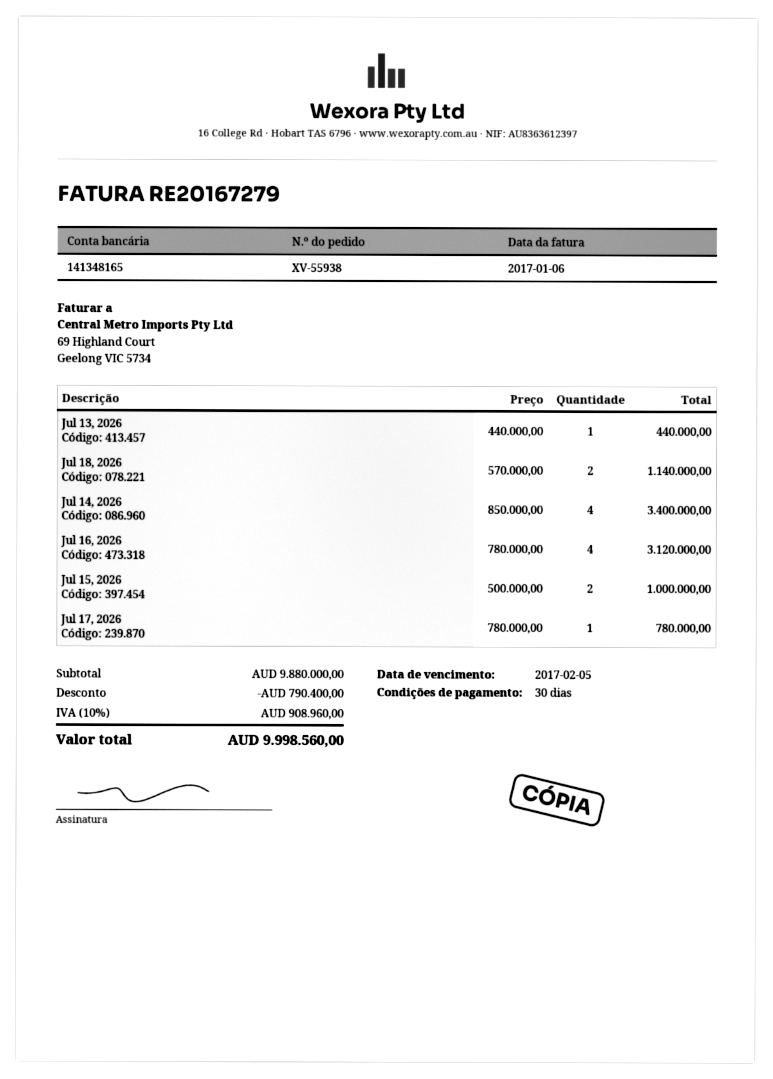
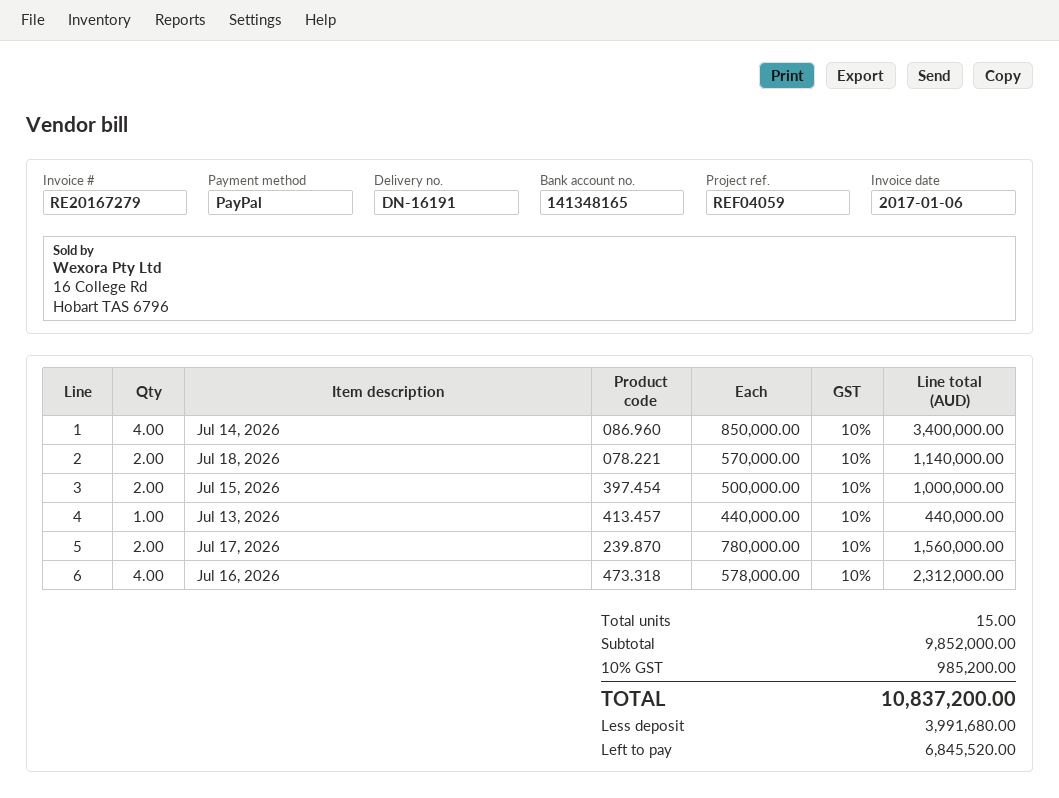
Jul 16, 2026: 4 x 780000.00 = 3120000.00 -> 4 x 578000.00 = 2312000.00
Jul 17, 2026: 1 x 780000.00 = 780000.00 -> 2 x 780000.00 = 1560000.00
subtotal: 9880000.00 -> 9852000.00
discount: 790400.00 -> none
tax: 10% = 908960.00 -> 10% = 985200.00
total: 9998560.00 -> 10837200.00

